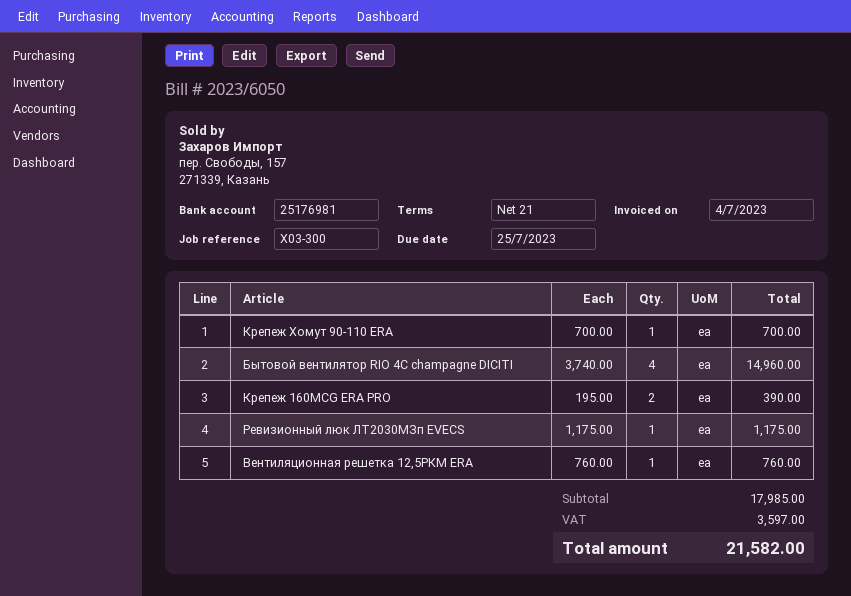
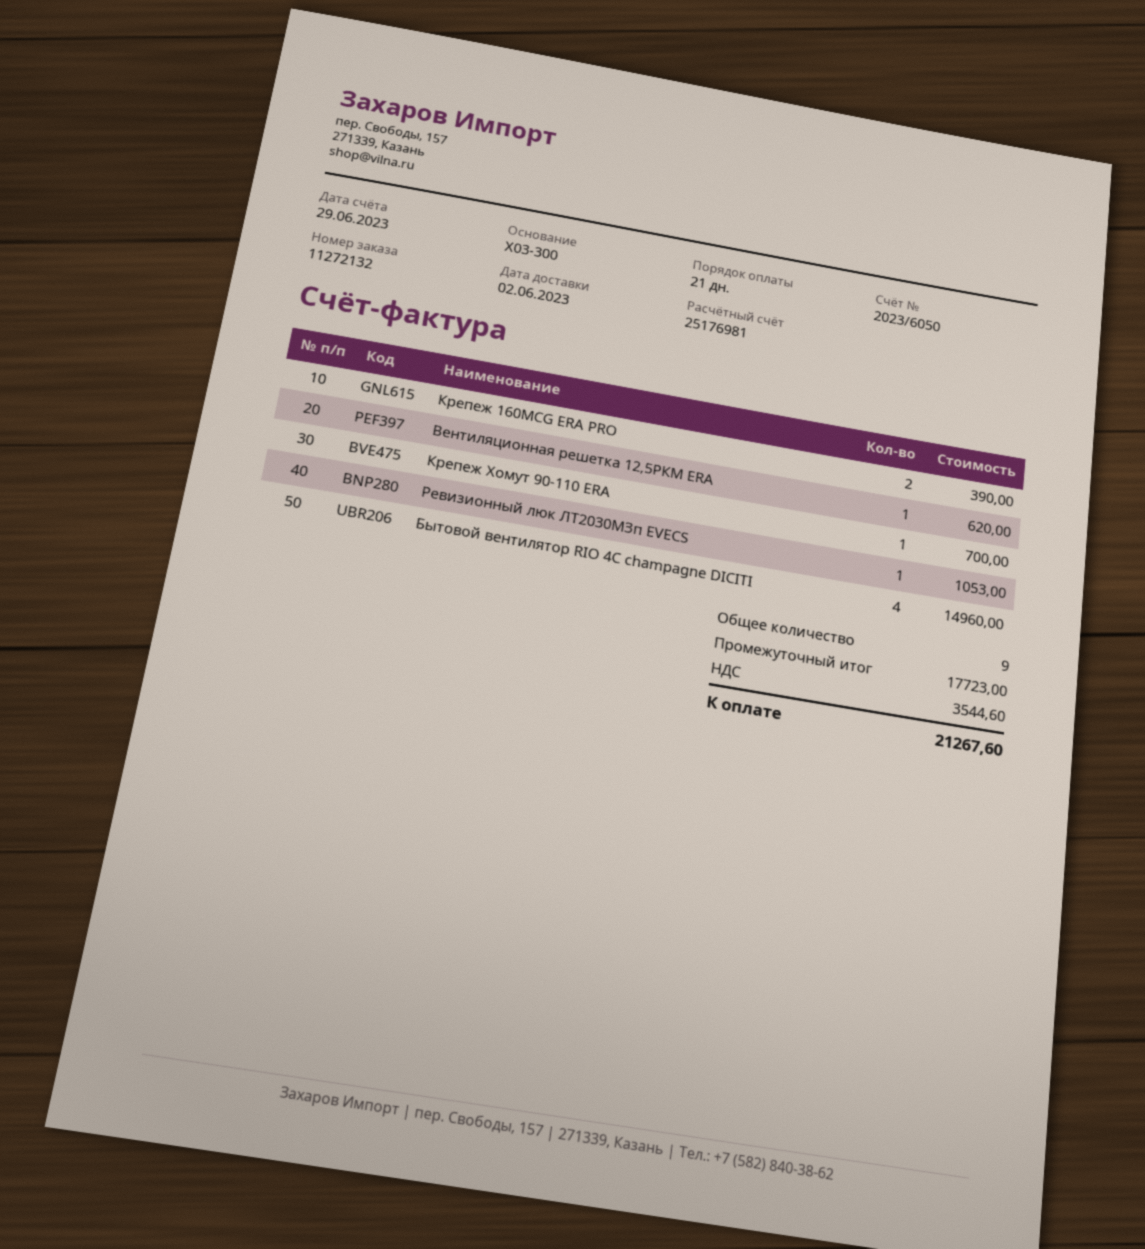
invoice date: 2023-07-04 -> 2023-06-29
Ревизионный люк ЛТ2030МЗп EVECS: 1 for 1175.00 -> 1 for 1053.00
Вентиляционная решетка 12,5РКМ ERA: 1 for 760.00 -> 1 for 620.00
subtotal: 17985.00 -> 17723.00
tax: 3597.00 -> 3544.60
total: 21582.00 -> 21267.60

